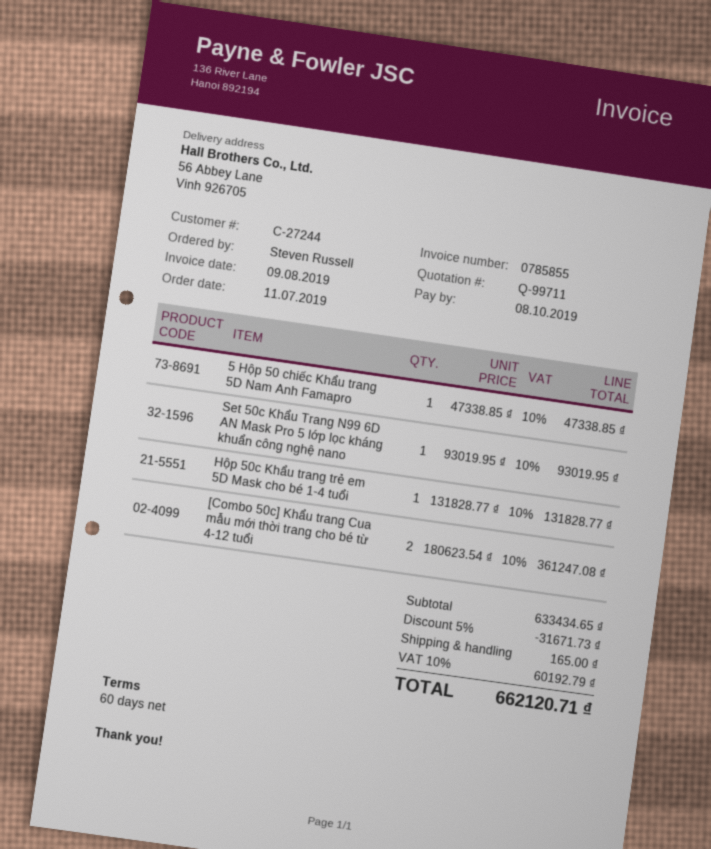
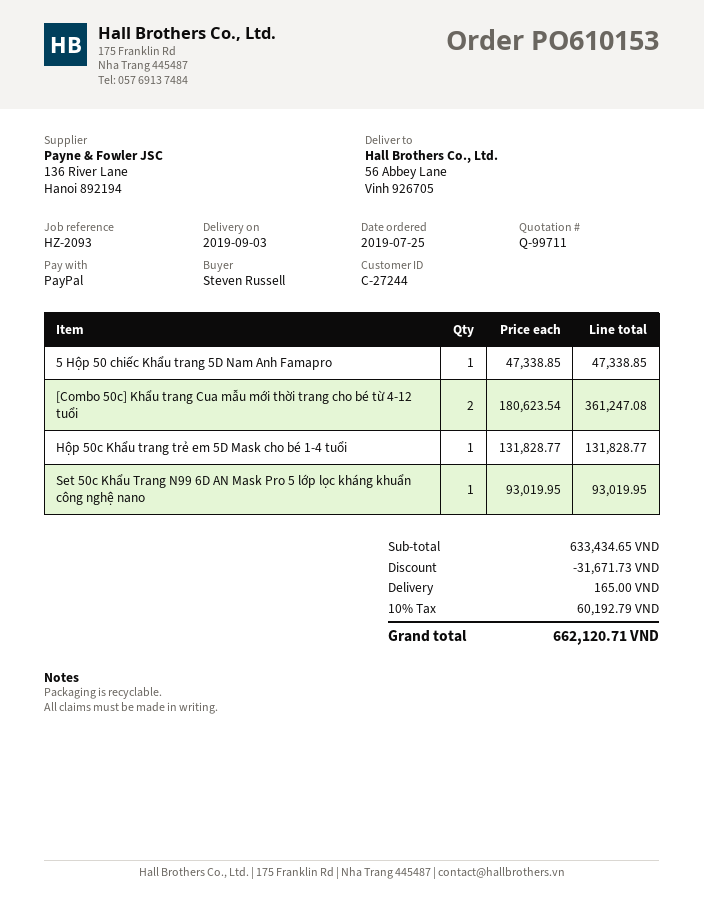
order date: 2019-07-11 -> 2019-07-25

